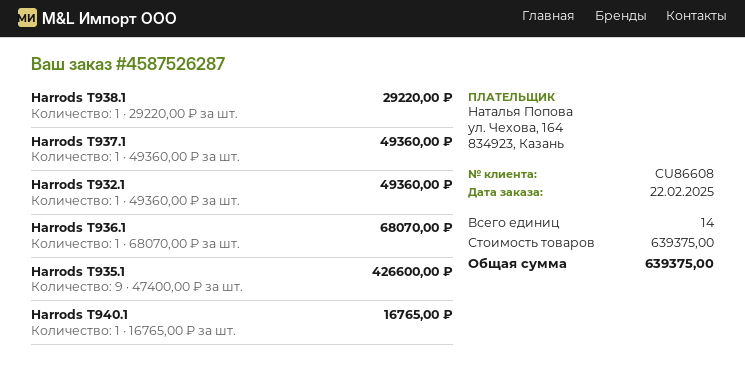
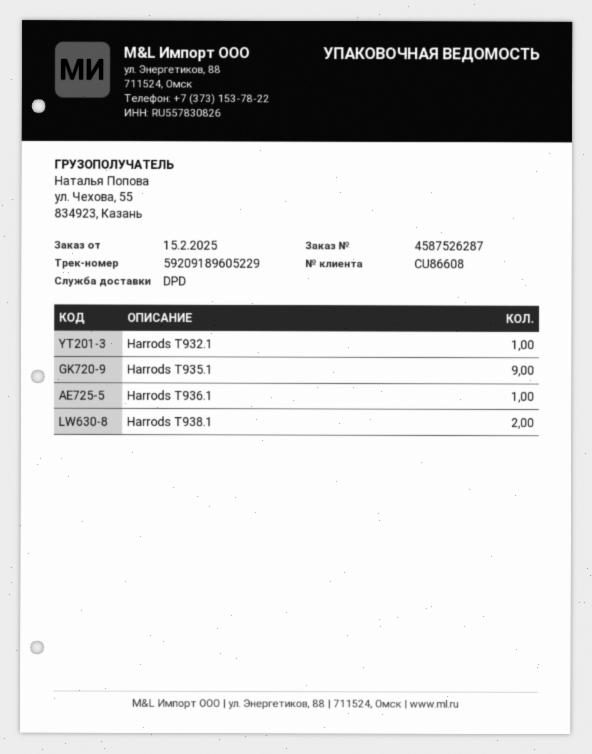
order date: 2025-02-22 -> 2025-02-15
Harrods T938.1: 1 -> 2
Harrods T937.1: 1 -> none
Harrods T940.1: 1 -> none

